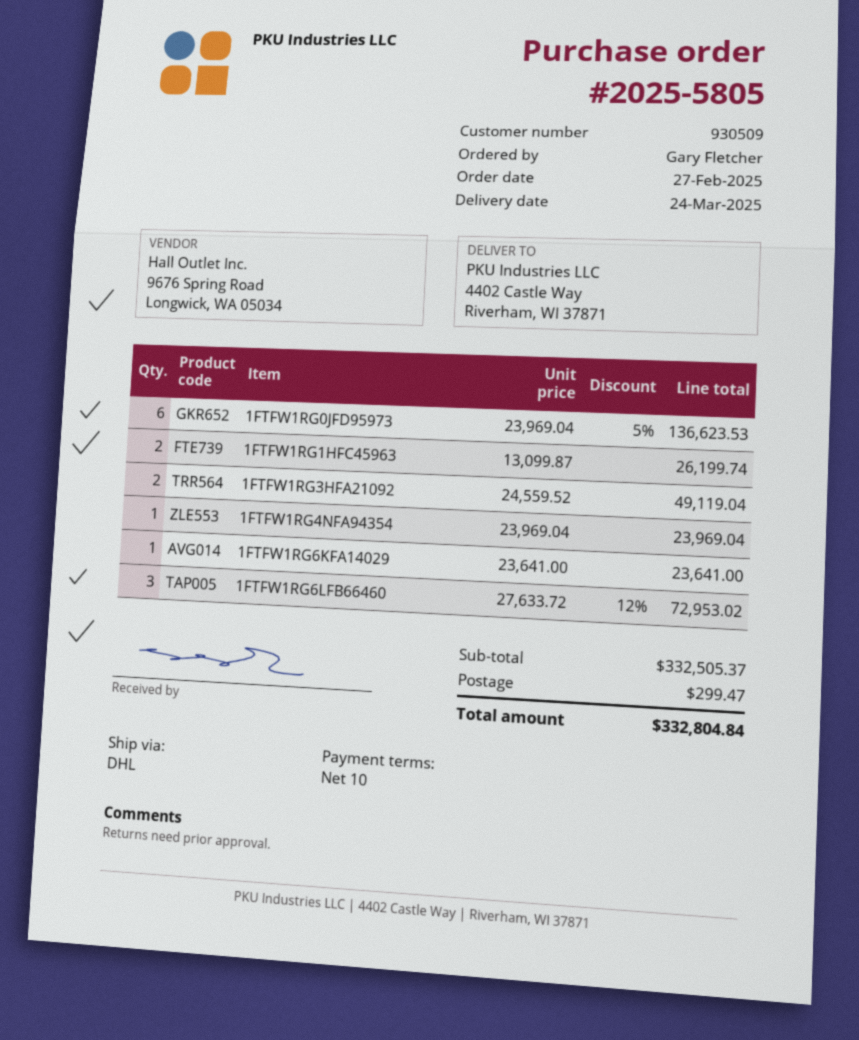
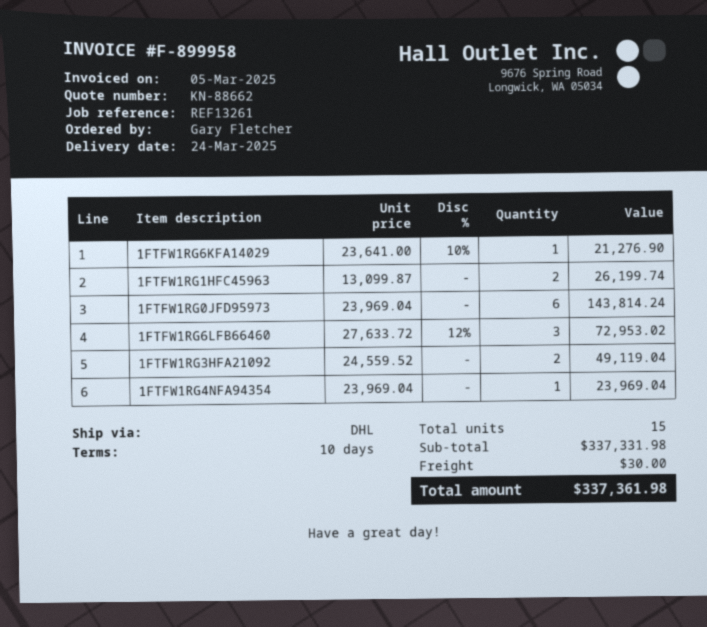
1FTFW1RG0JFD95973: 6 x 23969.04 - 5% = 136623.53 -> 6 x 23969.04 = 143814.24
1FTFW1RG6KFA14029: 1 x 23641.00 = 23641.00 -> 1 x 23641.00 - 10% = 21276.90
subtotal: 332505.37 -> 337331.98
shipping: 299.47 -> 30.00
total: 332804.84 -> 337361.98

